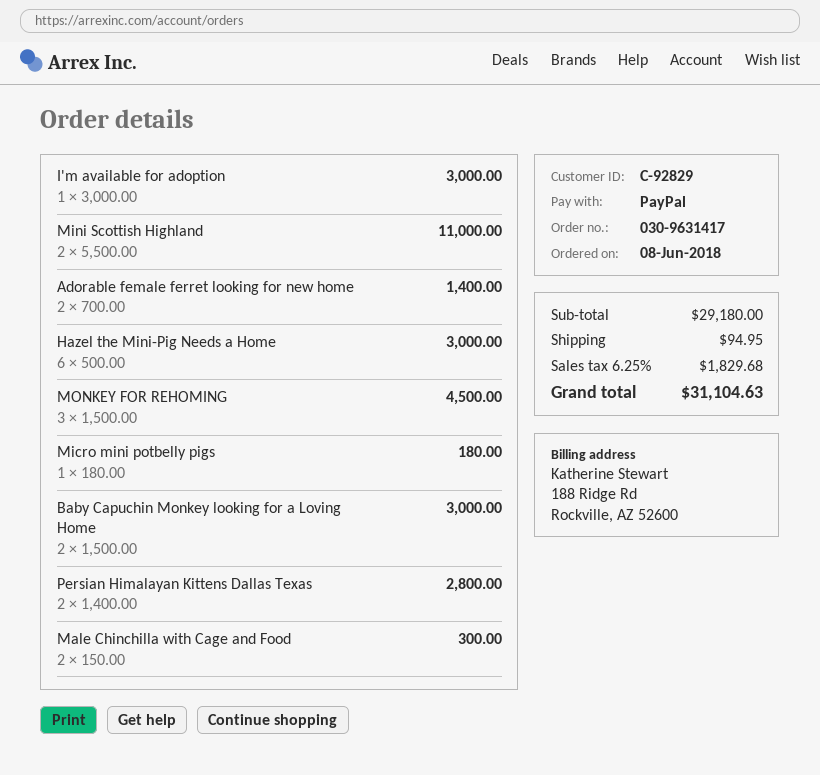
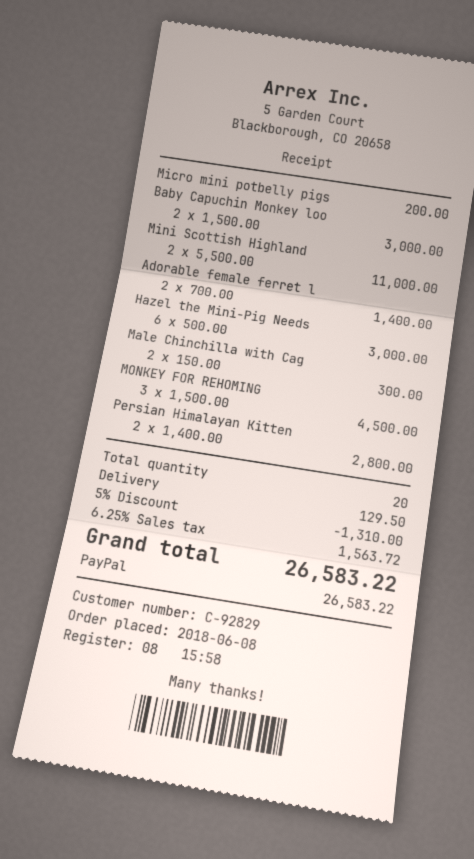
I'm available for adoption: 1 x 3000.00 = 3000.00 -> none
Micro mini potbelly pigs: 1 x 180.00 = 180.00 -> 1 x 200.00 = 200.00
discount: none -> 5% = 1310.00
shipping: 94.95 -> 129.50
tax: 6.25% = 1829.68 -> 6.25% = 1563.72
total: 31104.63 -> 26583.22

